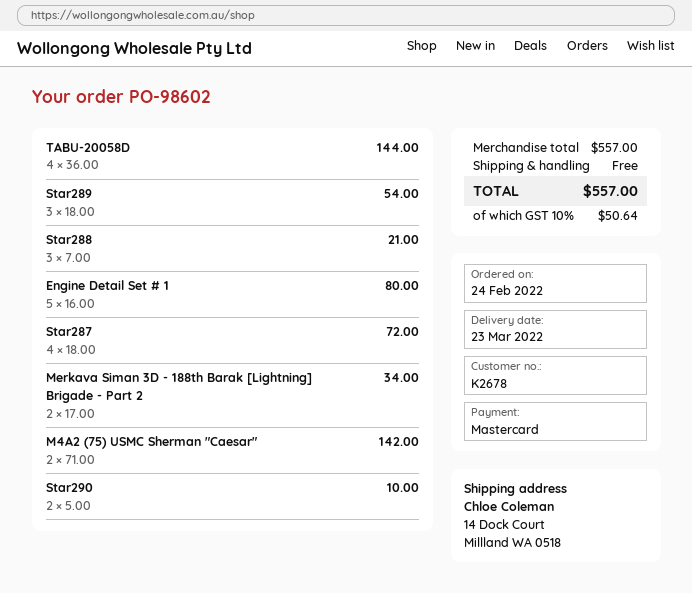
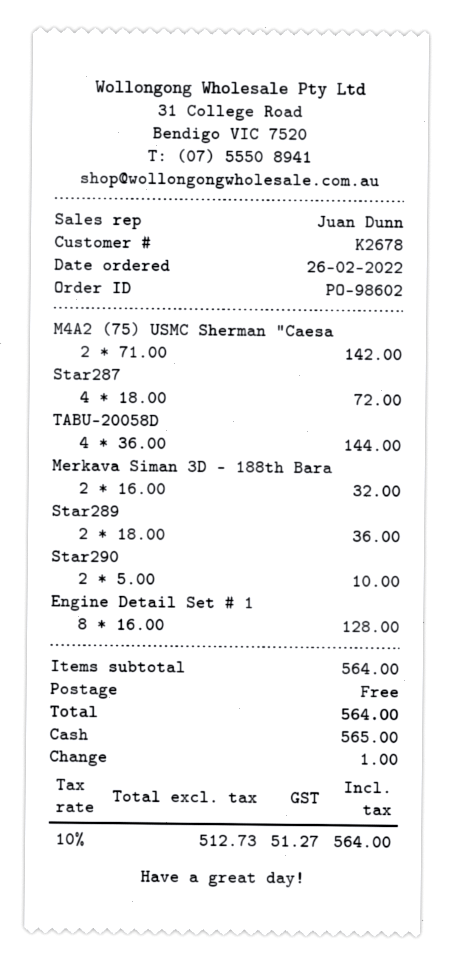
order date: 2022-02-24 -> 2022-02-26
payment method: Mastercard -> cash
Star289: 3 x 18.00 = 54.00 -> 2 x 18.00 = 36.00
Star288: 3 x 7.00 = 21.00 -> none
Engine Detail Set # 1: 5 x 16.00 = 80.00 -> 8 x 16.00 = 128.00
Merkava Siman 3D - 188th Barak [Lightning] Brigade - Part 2: 2 x 17.00 = 34.00 -> 2 x 16.00 = 32.00
subtotal: 557.00 -> 564.00
tax: 10% = 50.64 -> 10% = 51.27
total: 557.00 -> 564.00

